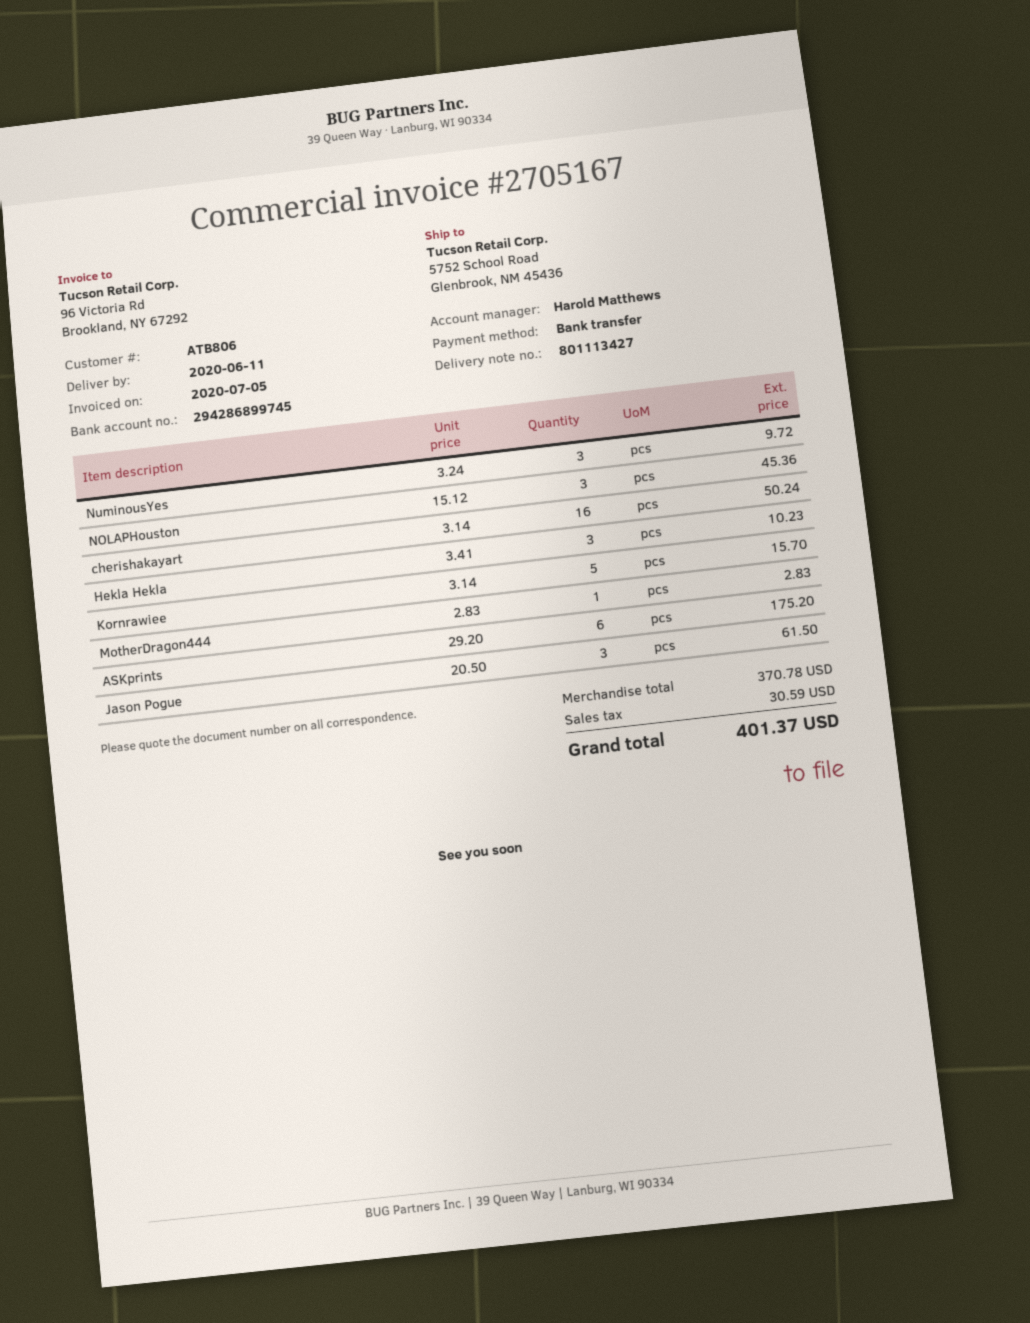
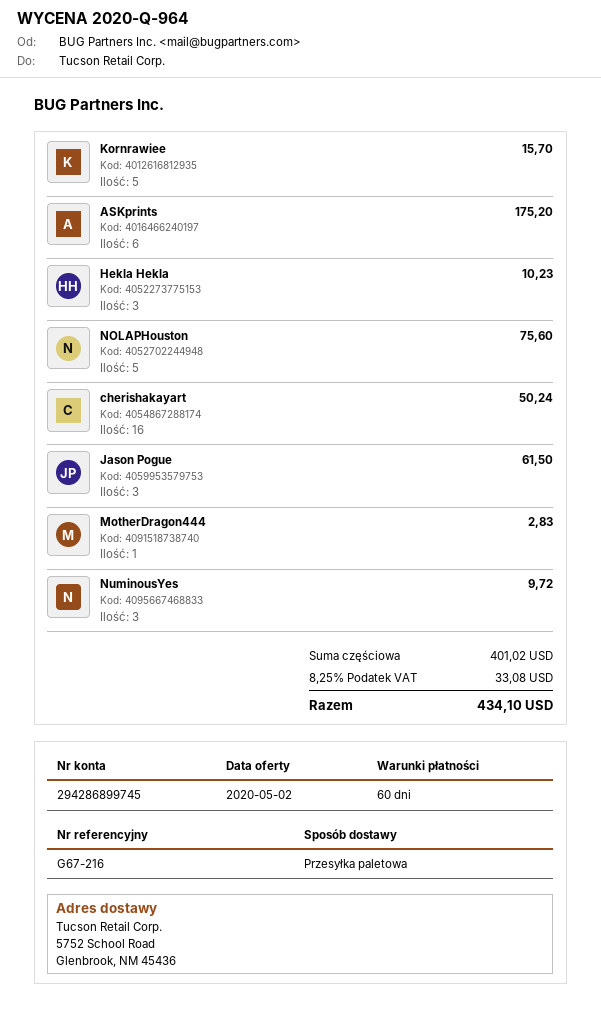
NOLAPHouston: 3 for 45.36 -> 5 for 75.60
subtotal: 370.78 -> 401.02
tax: 30.59 -> 33.08
total: 401.37 -> 434.10

